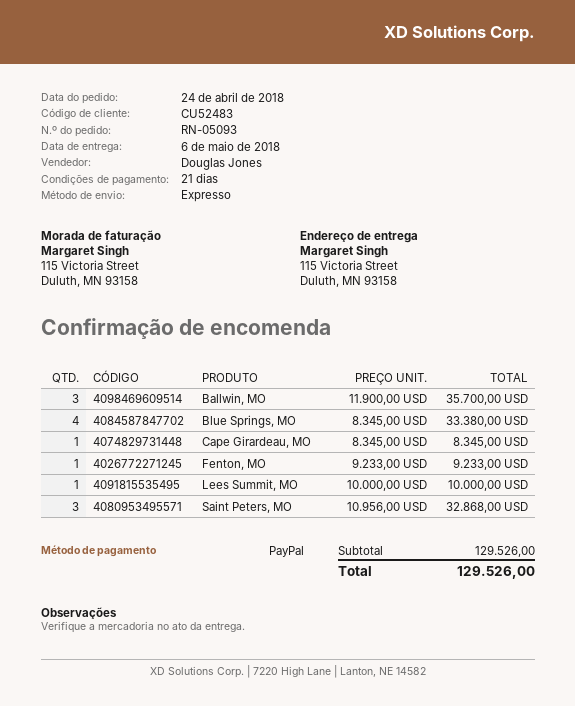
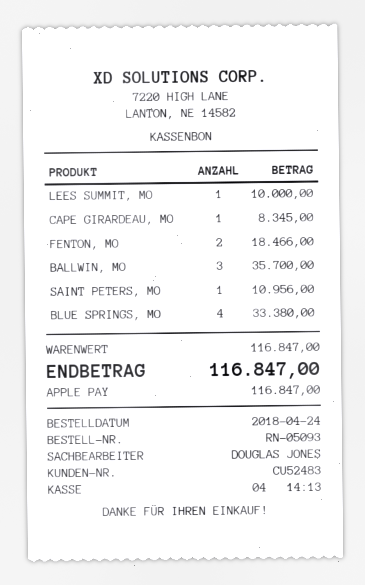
payment method: PayPal -> Apple Pay
Fenton, MO: 1 for 9233.00 -> 2 for 18466.00
Saint Peters, MO: 3 for 32868.00 -> 1 for 10956.00
subtotal: 129526.00 -> 116847.00
total: 129526.00 -> 116847.00

